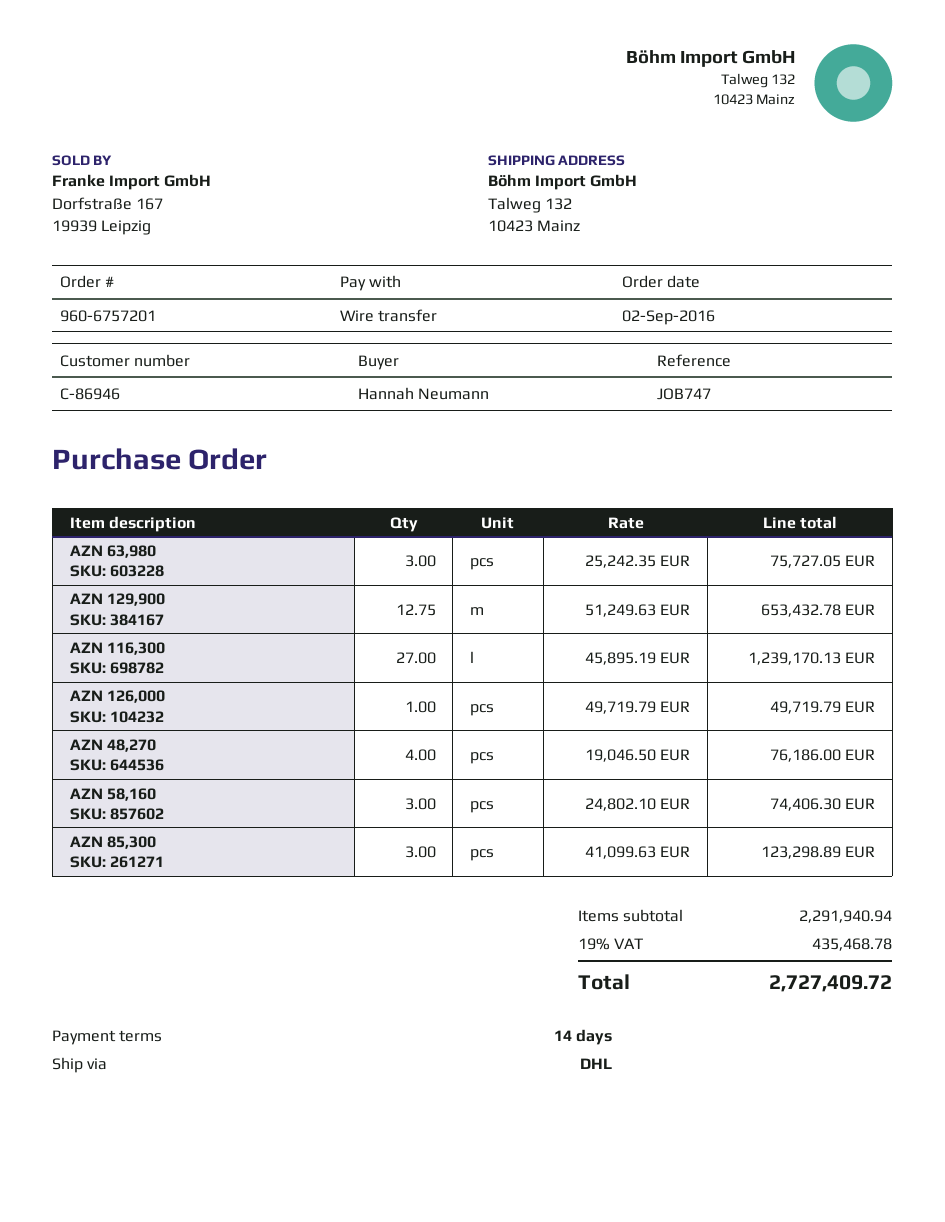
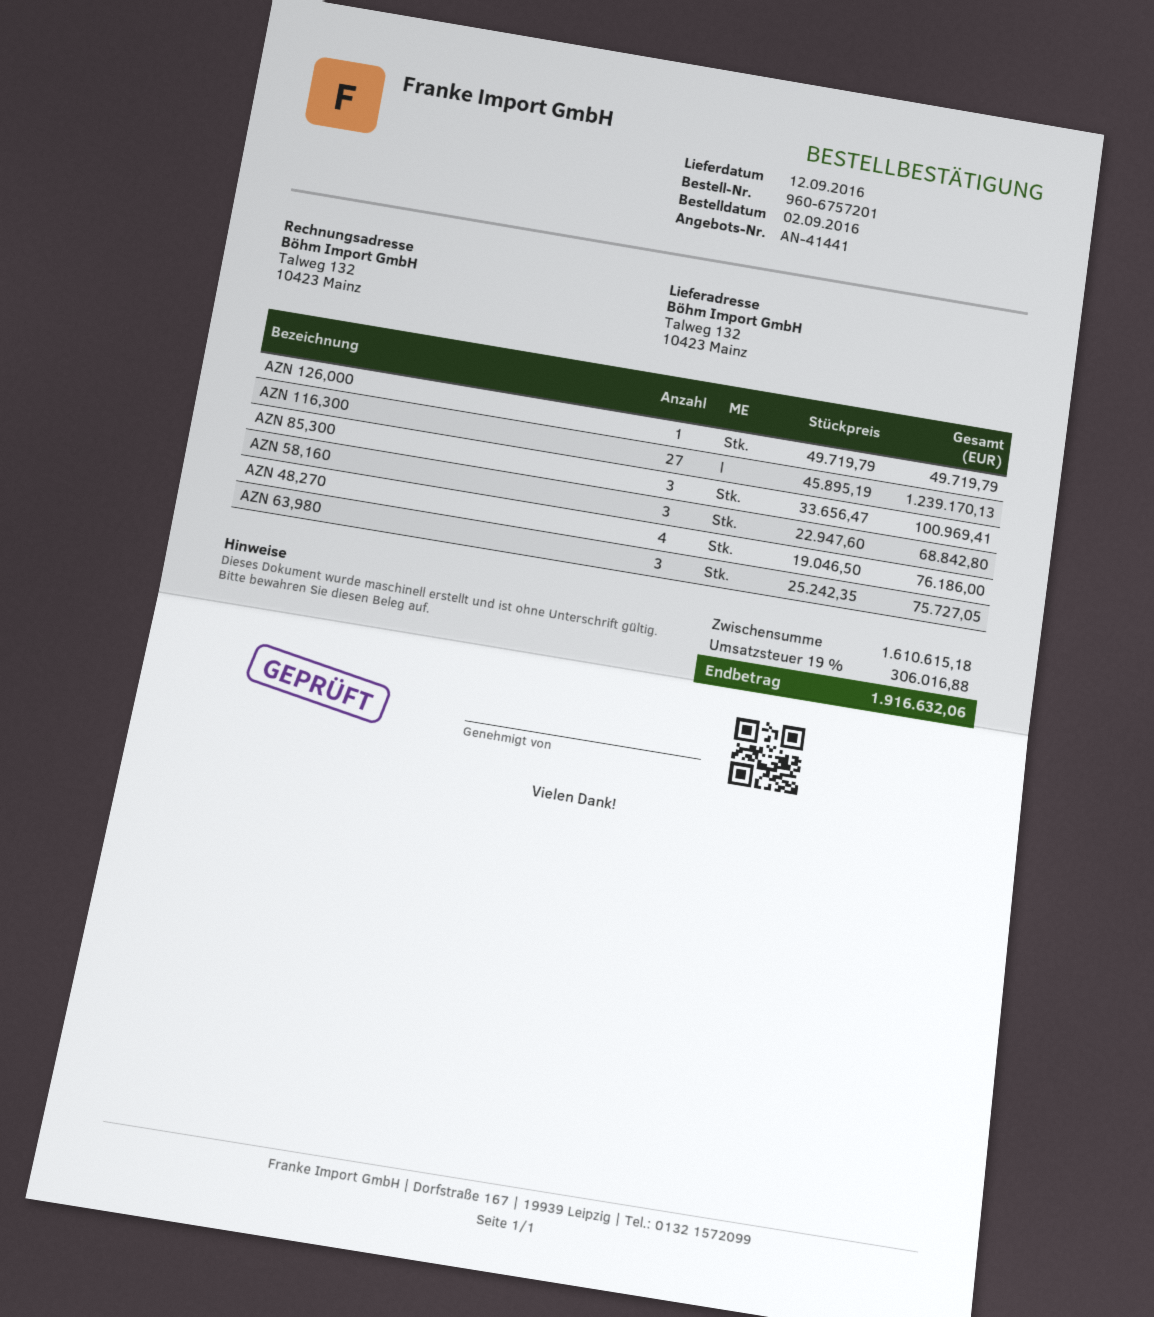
AZN 129,900: 12.75 x 51249.63 = 653432.78 -> none
AZN 58,160: 3 x 24802.10 = 74406.30 -> 3 x 22947.60 = 68842.80
AZN 85,300: 3 x 41099.63 = 123298.89 -> 3 x 33656.47 = 100969.41
subtotal: 2291940.94 -> 1610615.18
tax: 19% = 435468.78 -> 19% = 306016.88
total: 2727409.72 -> 1916632.06

